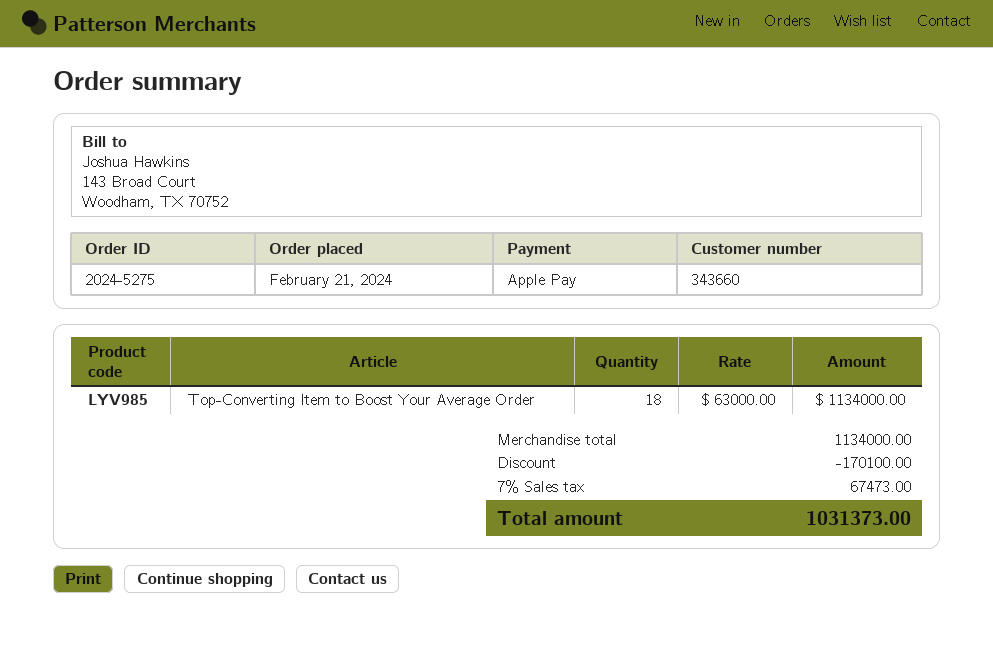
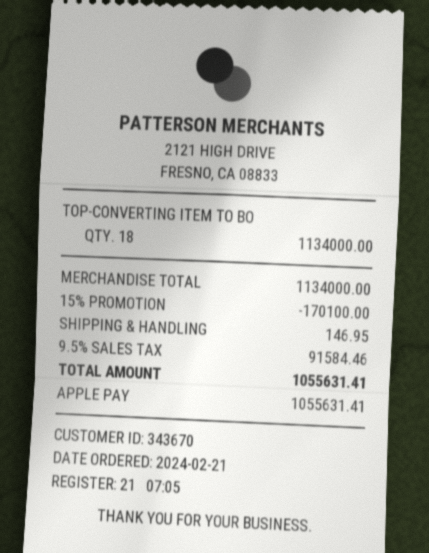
customer number: 343660 -> 343670
shipping: none -> 146.95
tax: 7% = 67473.00 -> 9.5% = 91584.46
total: 1031373.00 -> 1055631.41

